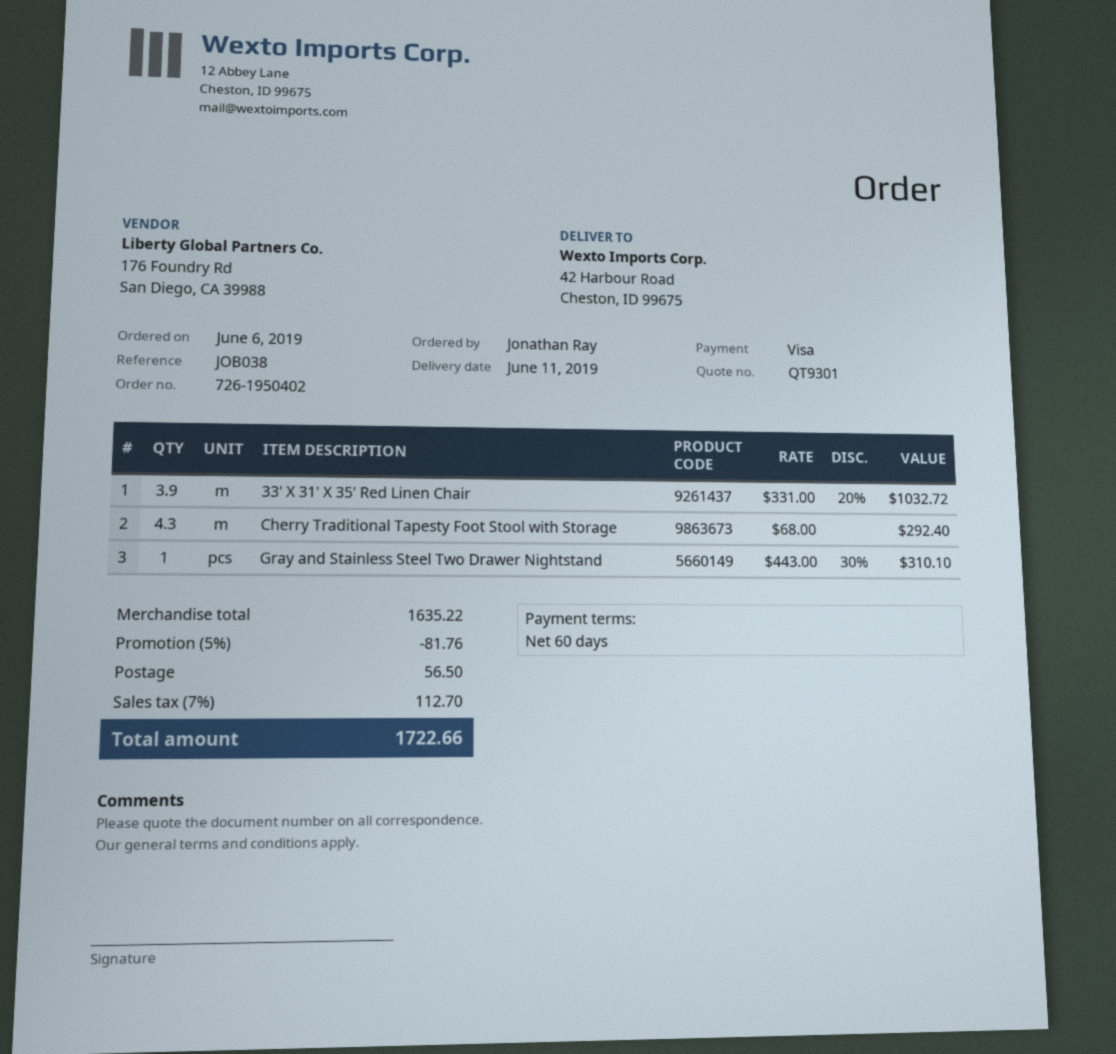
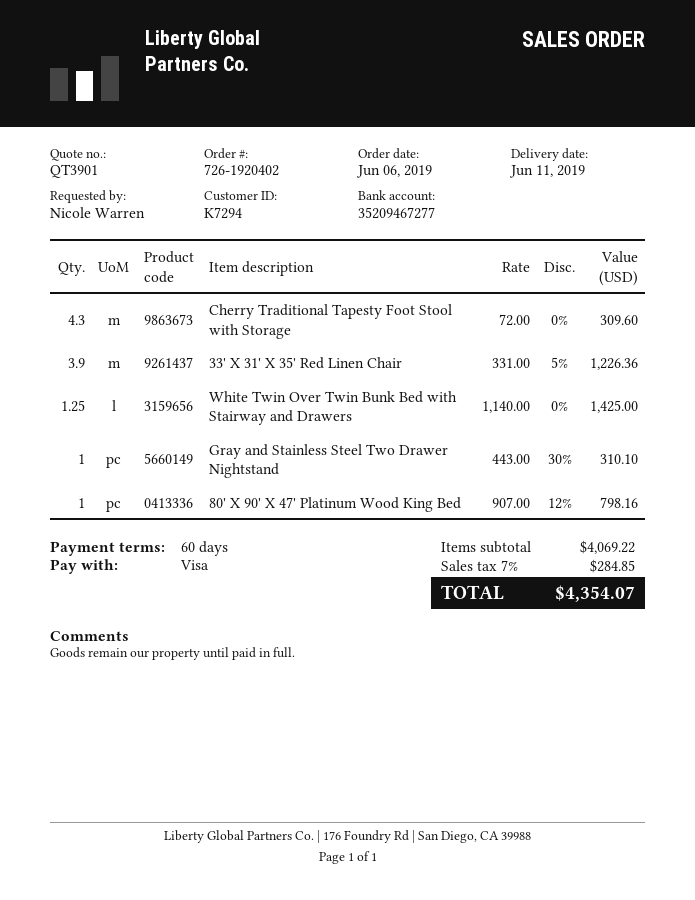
quote number: QT9301 -> QT3901
order number: 726-1950402 -> 726-1920402
ordered by: Jonathan Ray -> Nicole Warren
33' X 31' X 35' Red Linen Chair: 3.9 x 331.00 - 20% = 1032.72 -> 3.9 x 331.00 - 5% = 1226.36
Cherry Traditional Tapesty Foot Stool with Storage: 4.3 x 68.00 = 292.40 -> 4.3 x 72.00 = 309.60
White Twin Over Twin Bunk Bed with Stairway and Drawers: none -> 1.25 x 1140.00 = 1425.00
80' X 90' X 47' Platinum Wood King Bed: none -> 1 x 907.00 - 12% = 798.16
subtotal: 1635.22 -> 4069.22
discount: 5% = 81.76 -> none
shipping: 56.50 -> none
tax: 7% = 112.70 -> 7% = 284.85
total: 1722.66 -> 4354.07

